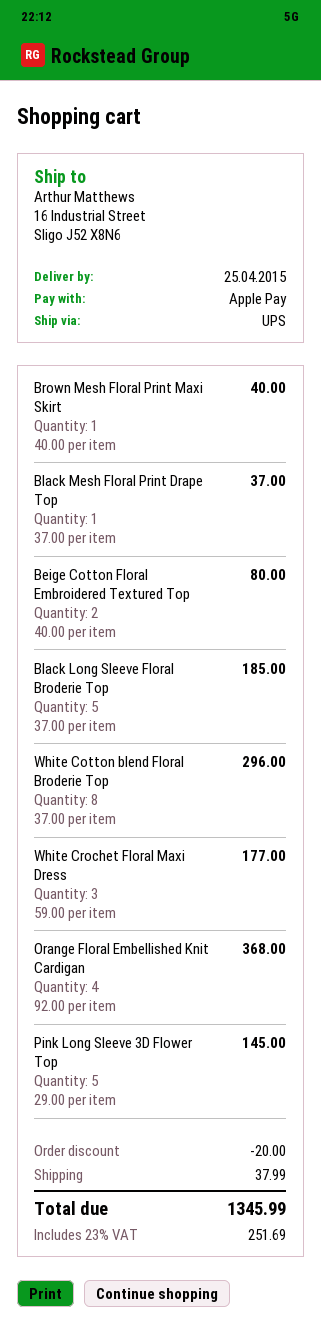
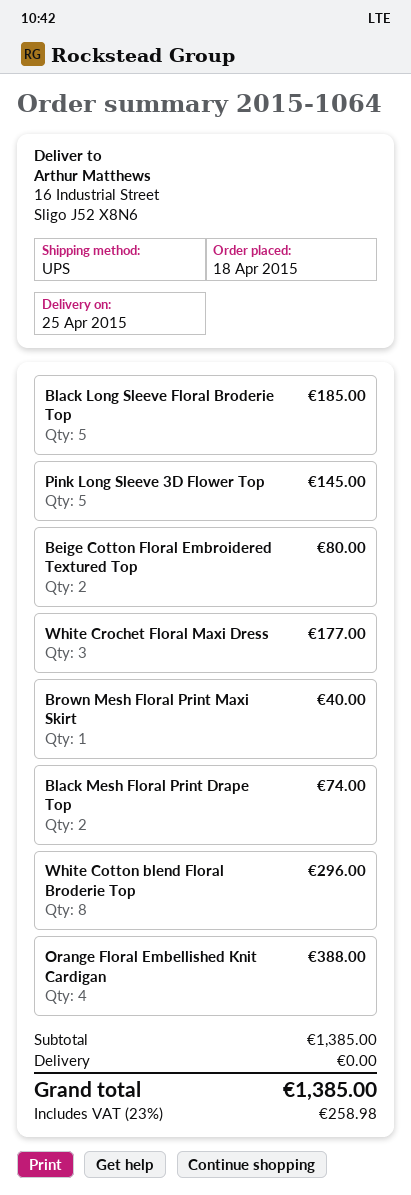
Black Mesh Floral Print Drape Top: 1 for 37.00 -> 2 for 74.00
Orange Floral Embellished Knit Cardigan: 4 for 368.00 -> 4 for 388.00
discount: 20.00 -> none
shipping: 37.99 -> 0.00
tax: 23% = 251.69 -> 23% = 258.98
total: 1345.99 -> 1385.00

